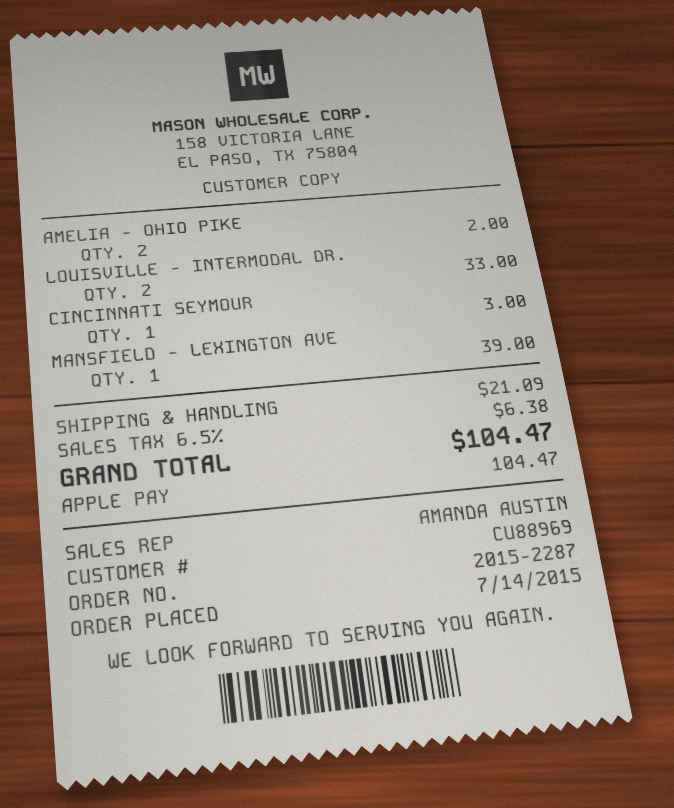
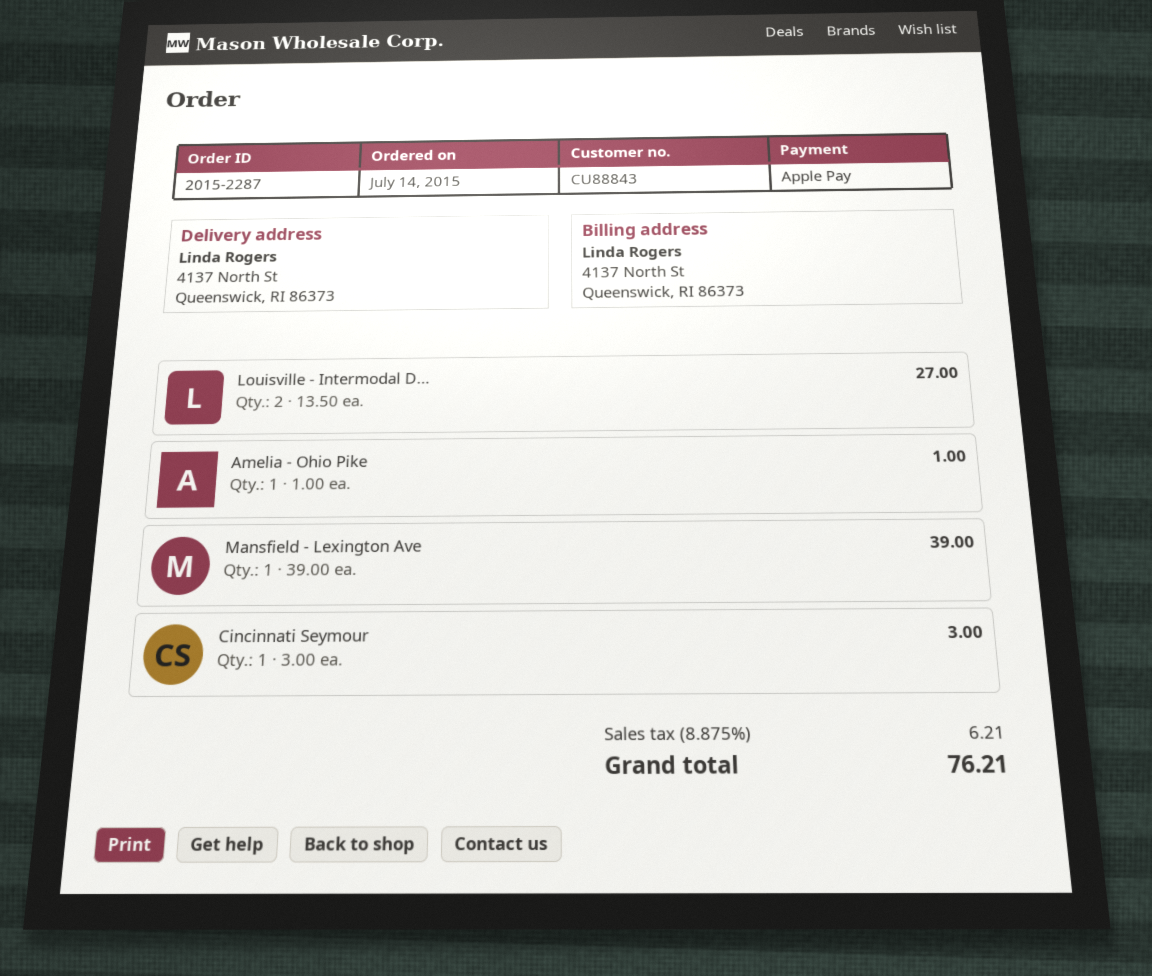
customer number: CU88969 -> CU88843
AMELIA - OHIO PIKE: 2 for 2.00 -> 1 for 1.00
LOUISVILLE - INTERMODAL DR.: 2 for 33.00 -> 2 for 27.00
shipping: 21.09 -> none
tax: 6.5% = 6.38 -> 8.875% = 6.21
total: 104.47 -> 76.21

